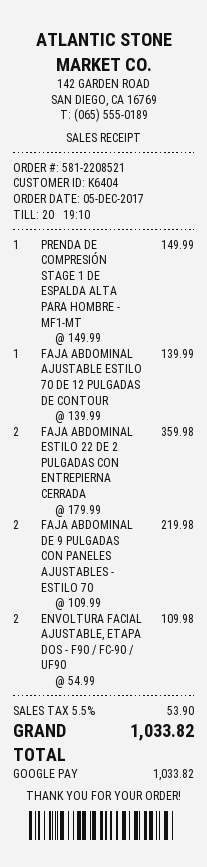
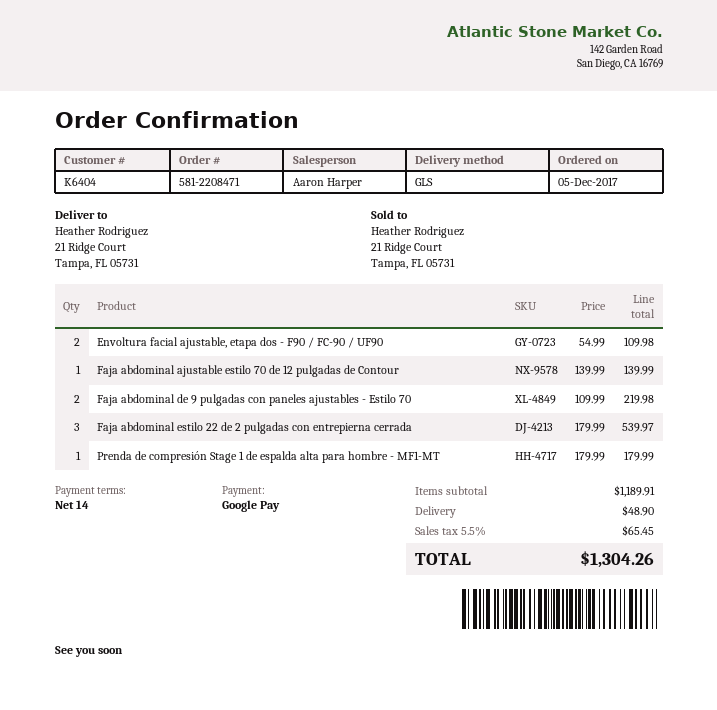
order number: 581-2208521 -> 581-2208471
PRENDA DE COMPRESIÓN STAGE 1 DE ESPALDA ALTA PARA HOMBRE - MF1-MT: 1 x 149.99 = 149.99 -> 1 x 179.99 = 179.99
FAJA ABDOMINAL ESTILO 22 DE 2 PULGADAS CON ENTREPIERNA CERRADA: 2 x 179.99 = 359.98 -> 3 x 179.99 = 539.97
shipping: none -> 48.90
tax: 5.5% = 53.90 -> 5.5% = 65.45
total: 1033.82 -> 1304.26

